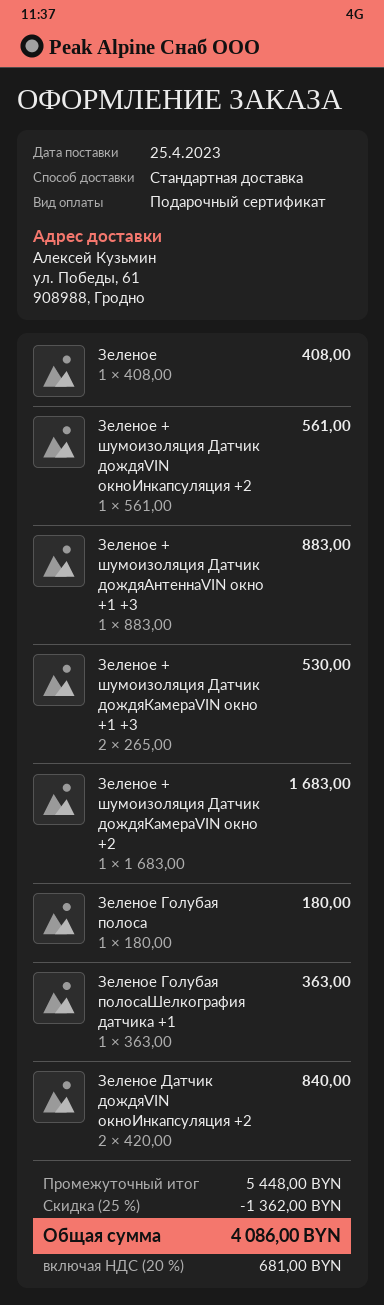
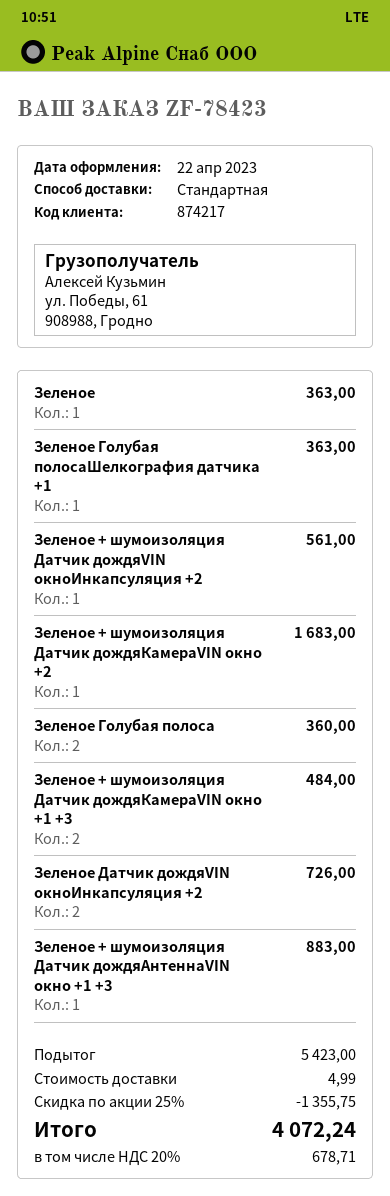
Зеленое: 1 for 408.00 -> 1 for 363.00
Зеленое + шумоизоляция Датчик дождяКамераVIN окно +1 +3: 2 for 530.00 -> 2 for 484.00
Зеленое Голубая полоса: 1 for 180.00 -> 2 for 360.00
Зеленое Датчик дождяVIN окноИнкапсуляция +2: 2 for 840.00 -> 2 for 726.00
subtotal: 5448.00 -> 5423.00
discount: 25% = 1362.00 -> 25% = 1355.75
shipping: none -> 4.99
tax: 20% = 681.00 -> 20% = 678.71
total: 4086.00 -> 4072.24

